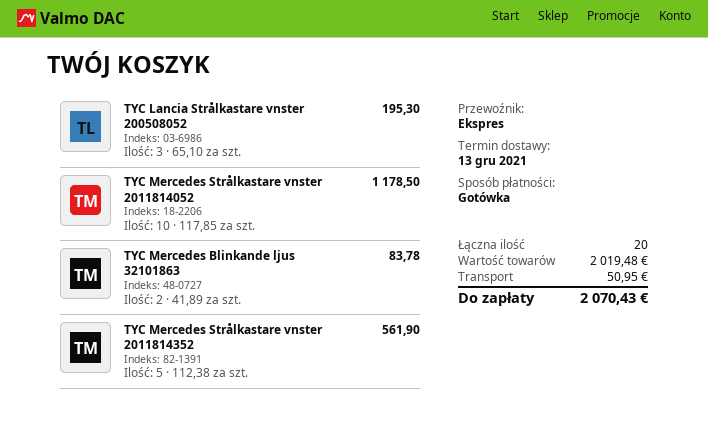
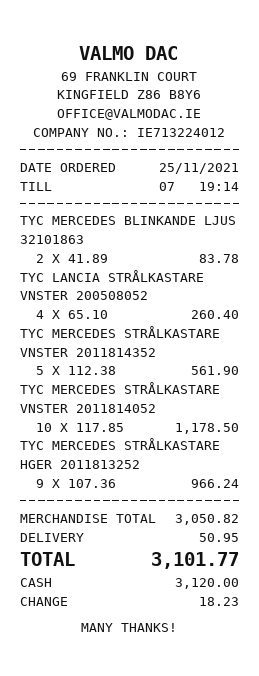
TYC Lancia Strålkastare vnster 200508052: 3 x 65.10 = 195.30 -> 4 x 65.10 = 260.40
TYC MERCEDES STRÅLKASTARE HGER 2011813252: none -> 9 x 107.36 = 966.24
subtotal: 2019.48 -> 3050.82
total: 2070.43 -> 3101.77

